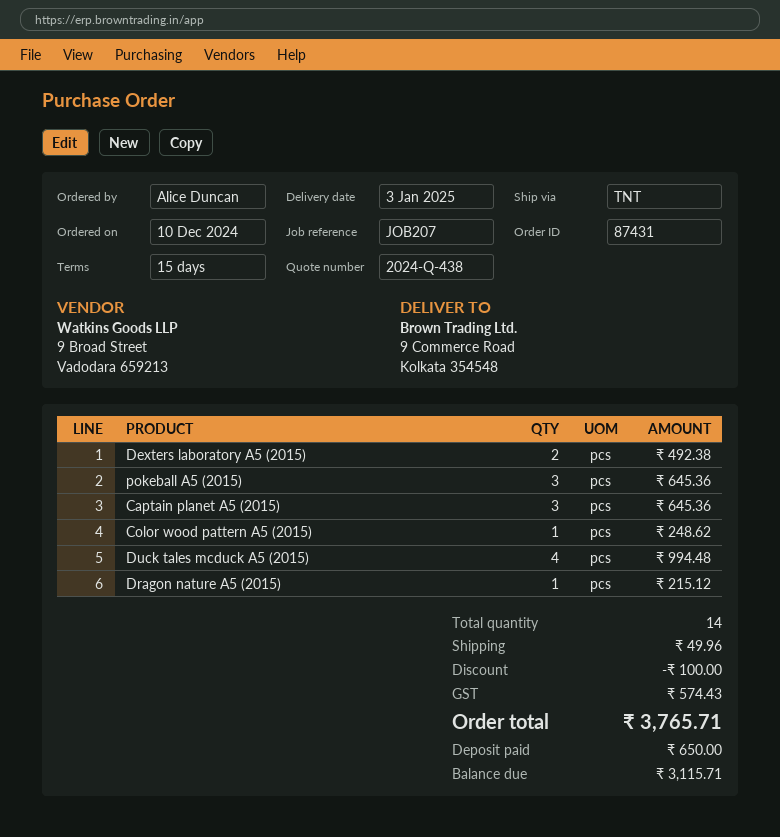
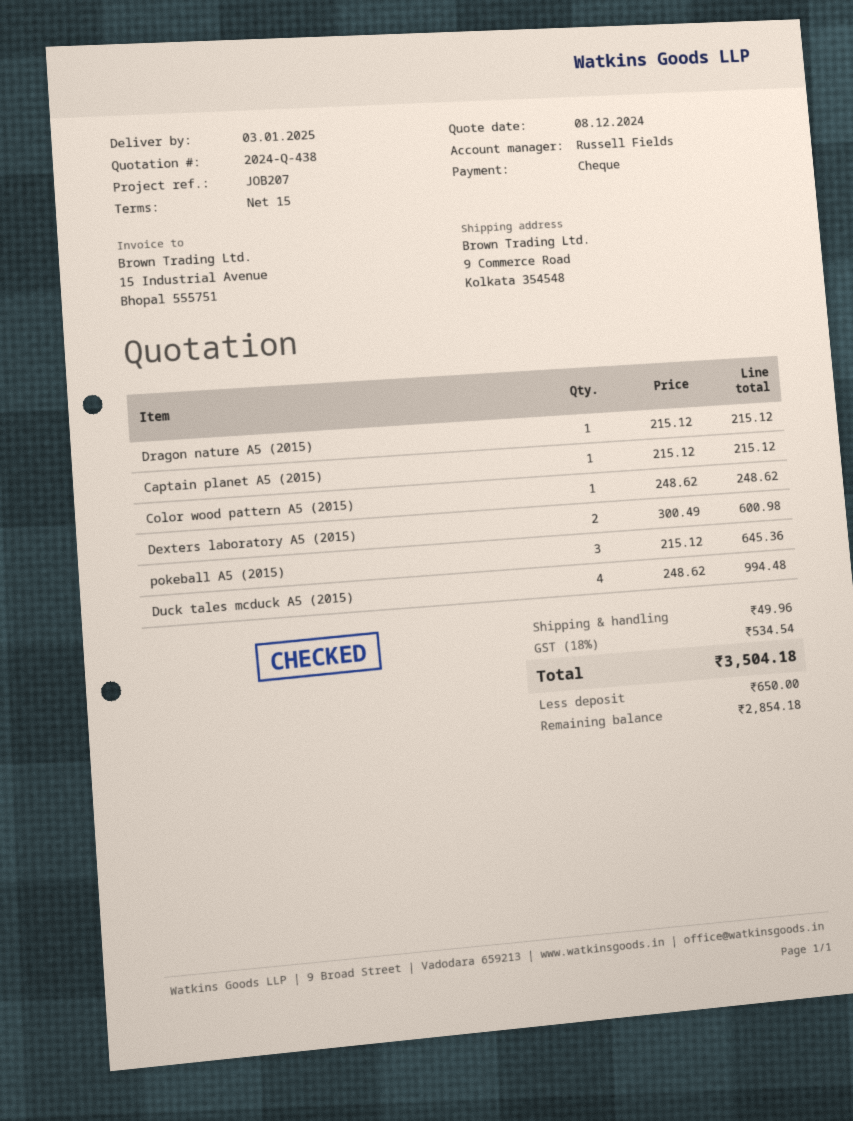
Dexters laboratory A5 (2015): 2 for 492.38 -> 2 for 600.98
Captain planet A5 (2015): 3 for 645.36 -> 1 for 215.12
discount: 100.00 -> none
tax: 574.43 -> 534.54
total: 3765.71 -> 3504.18
balance: 3115.71 -> 2854.18

